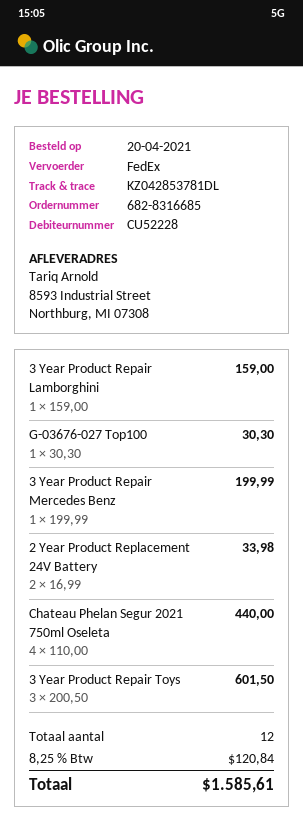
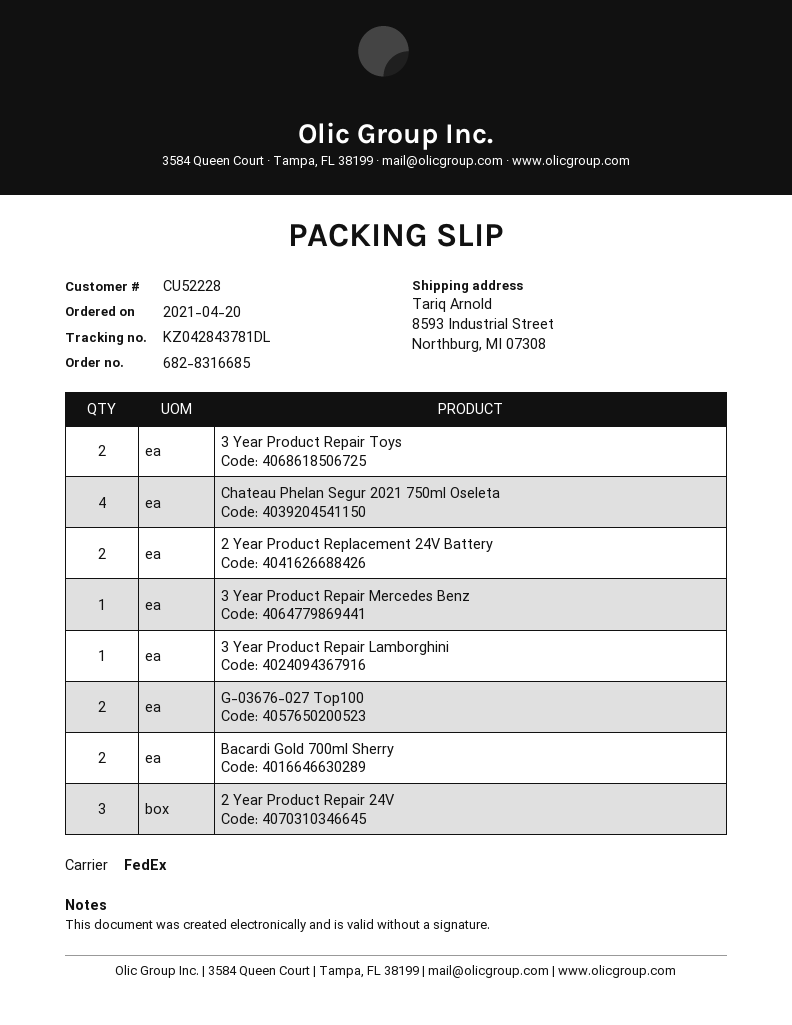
tracking number: KZ042853781DL -> KZ042843781DL
G-03676-027 Top100: 1 -> 2
3 Year Product Repair Toys: 3 -> 2
Bacardi Gold 700ml Sherry: none -> 2
2 Year Product Repair 24V: none -> 3

